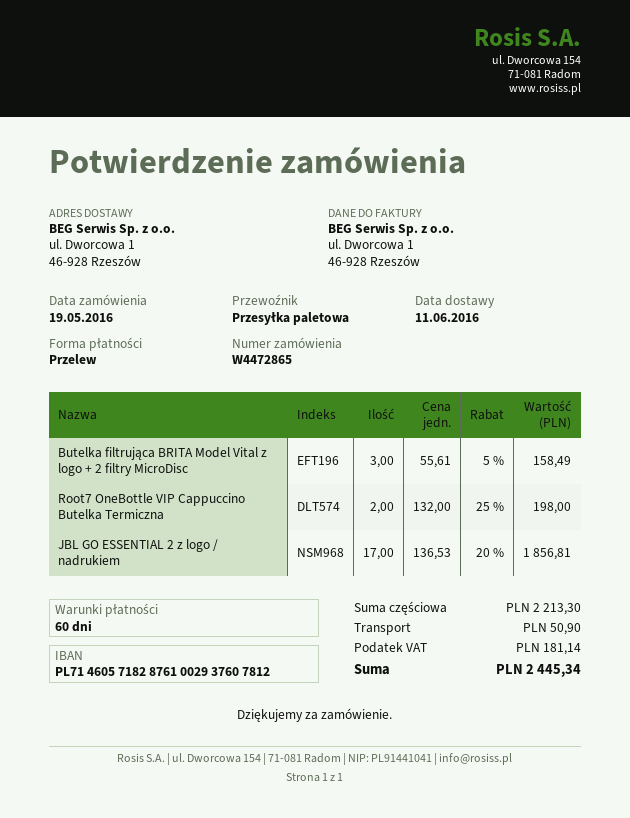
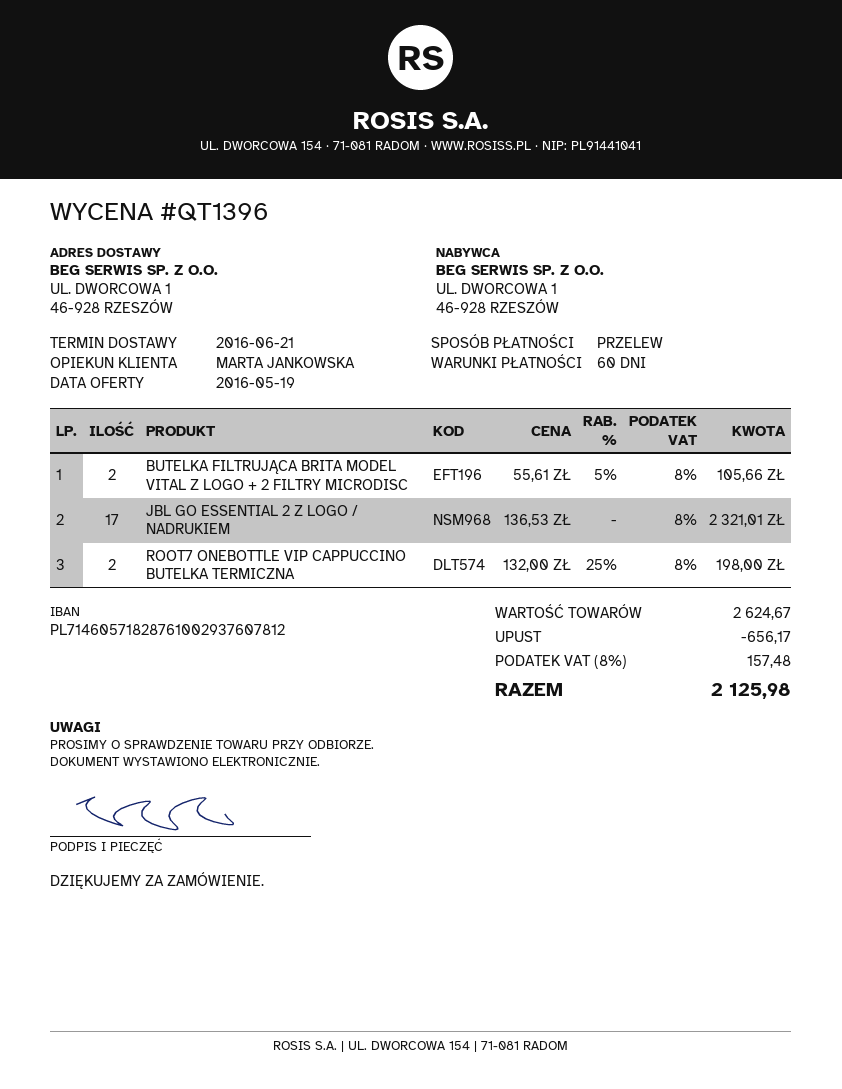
delivery date: 2016-06-11 -> 2016-06-21
Butelka filtrująca BRITA Model Vital z logo + 2 filtry MicroDisc: 3 x 55.61 - 5% = 158.49 -> 2 x 55.61 - 5% = 105.66
JBL GO ESSENTIAL 2 z logo / nadrukiem: 17 x 136.53 - 20% = 1856.81 -> 17 x 136.53 = 2321.01
subtotal: 2213.30 -> 2624.67
discount: none -> 656.17
shipping: 50.90 -> none
tax: 181.14 -> 157.48
total: 2445.34 -> 2125.98

